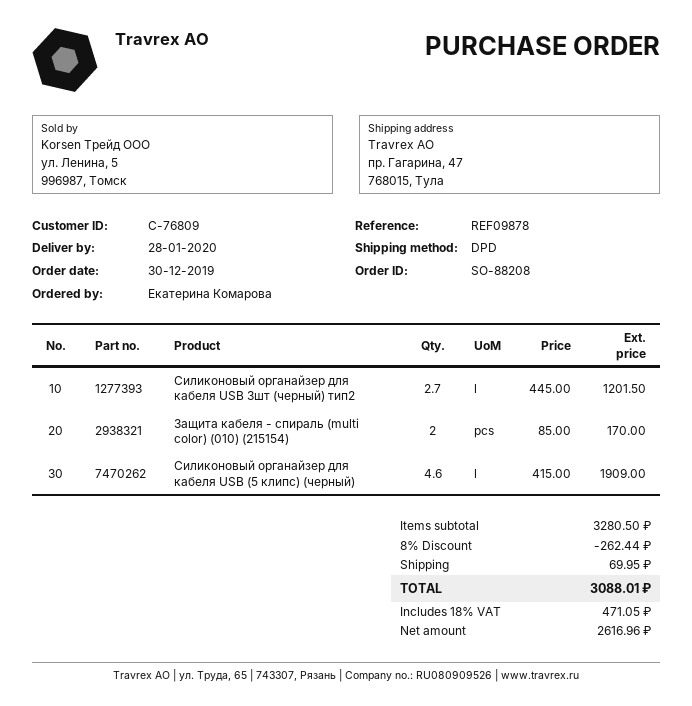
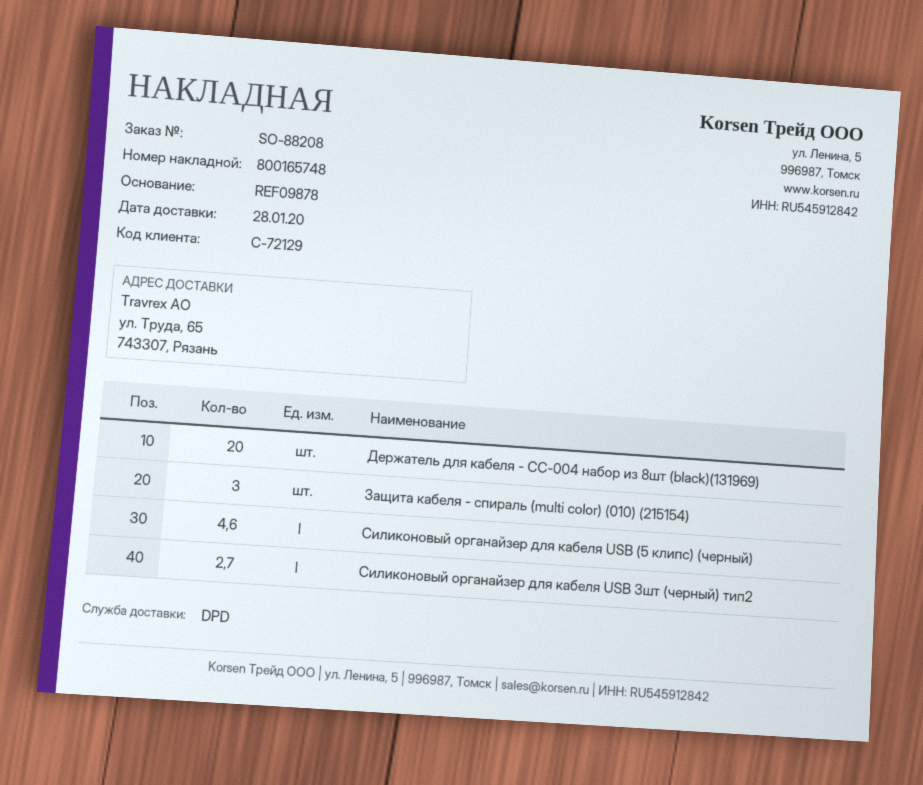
customer number: C-76809 -> C-72129
ship to: пр. Гагарина, 47, 768015, Тула -> ул. Труда, 65, 743307, Рязань
Защита кабеля - спираль (multi color) (010) (215154): 2 -> 3
Держатель для кабеля - CC-004 набор из 8шт (black)(131969): none -> 20

